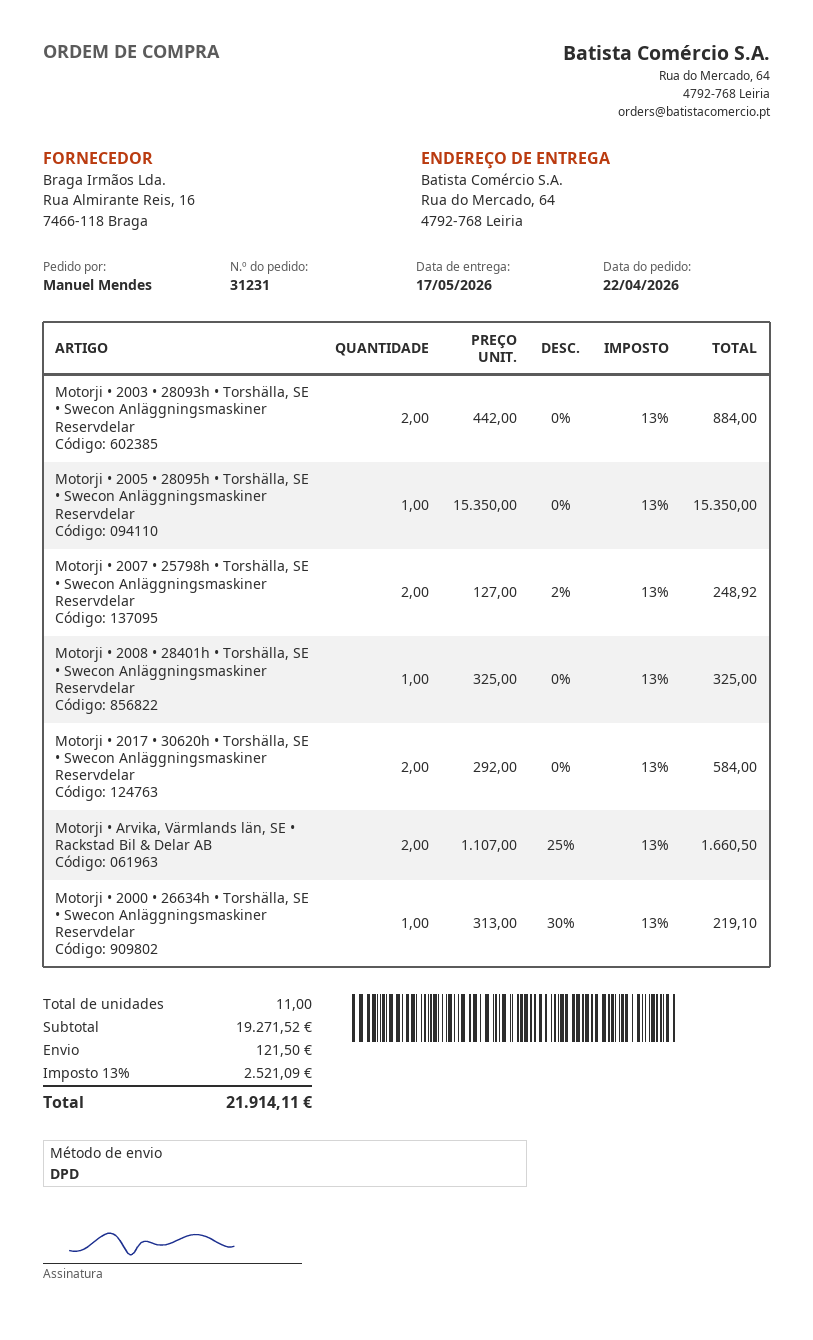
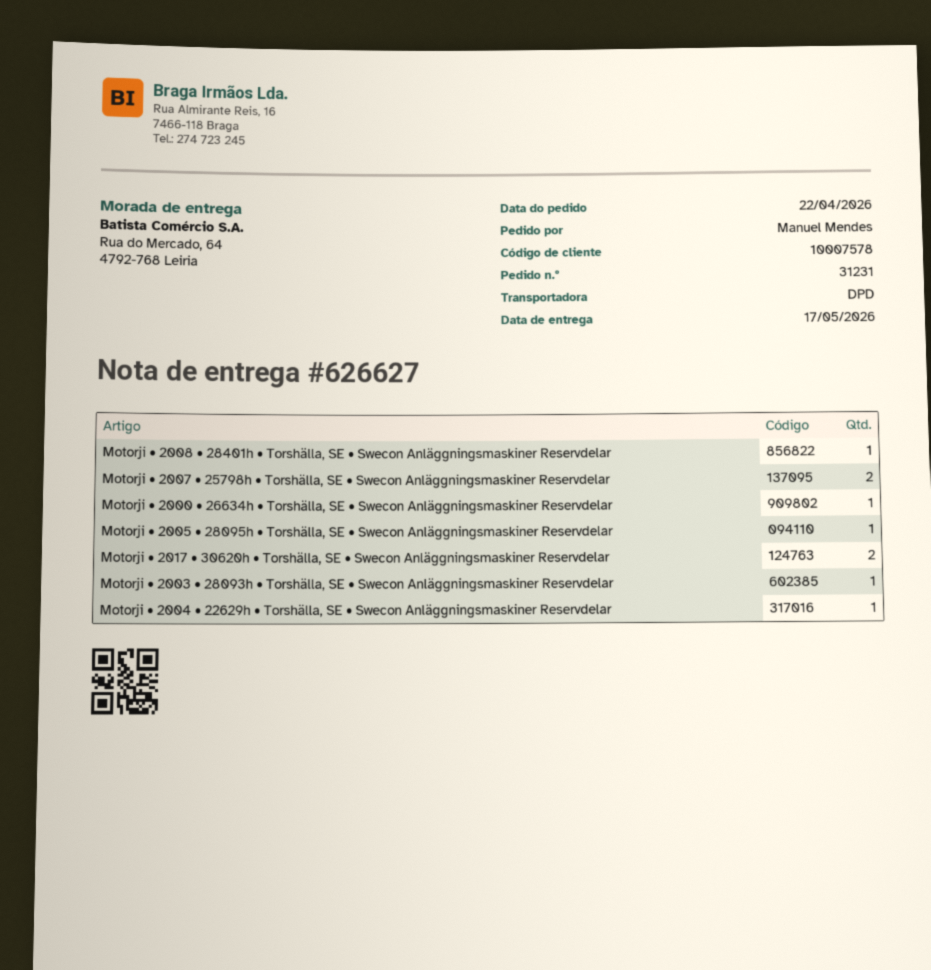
Motorji • 2003 • 28093h • Torshälla, SE • Swecon Anläggningsmaskiner Reservdelar: 2 -> 1
Motorji • Arvika, Värmlands län, SE • Rackstad Bil & Delar AB: 2 -> none
Motorji • 2004 • 22629h • Torshälla, SE • Swecon Anläggningsmaskiner Reservdelar: none -> 1

